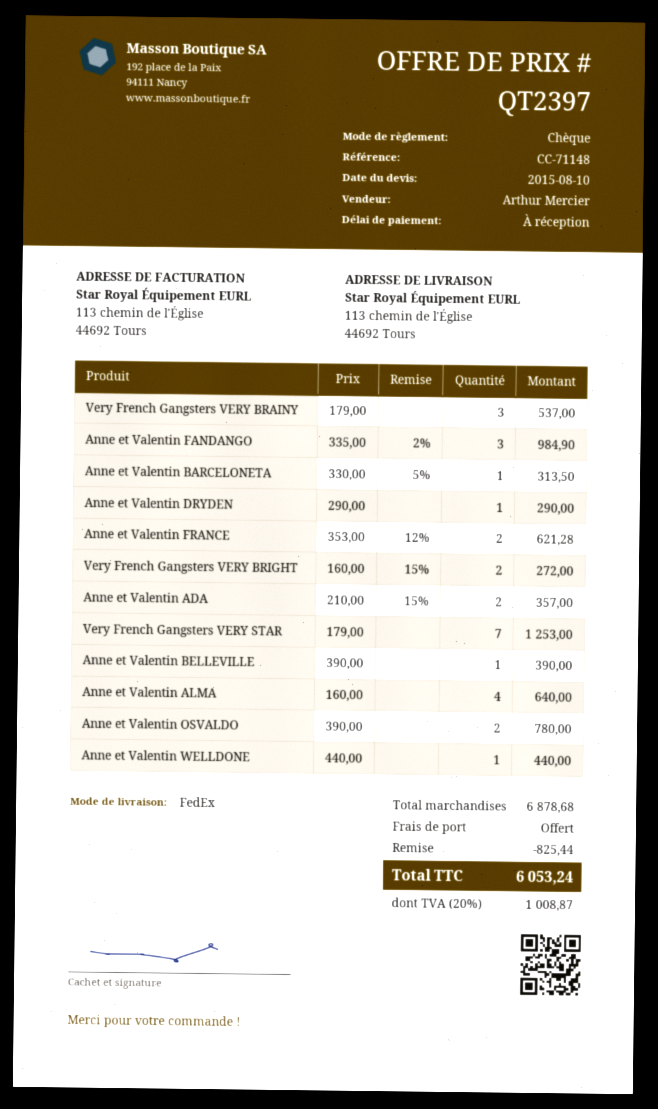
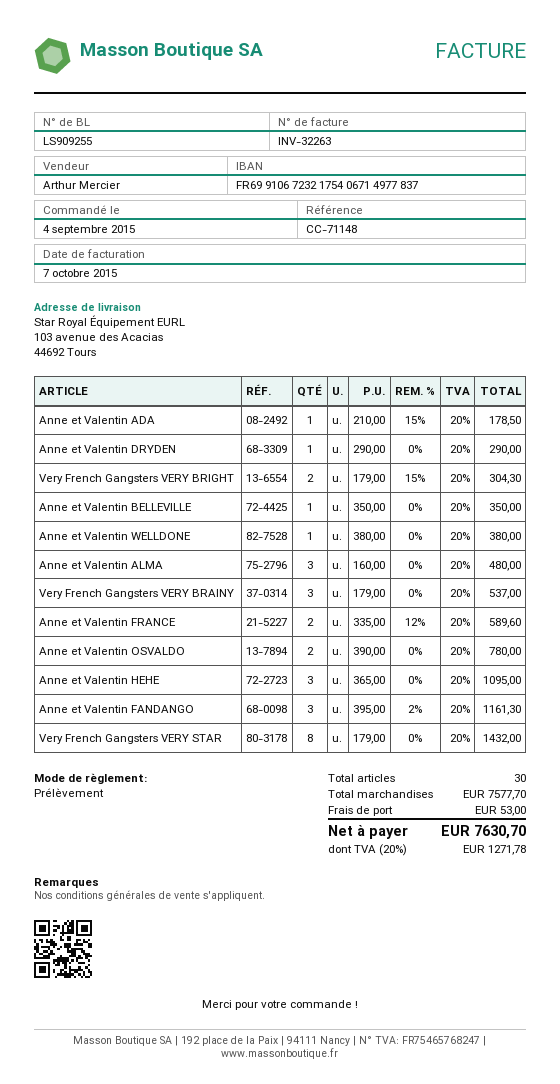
payment method: cheque -> direct debit
ship to: 113 chemin de l'Église, 44692 Tours -> 103 avenue des Acacias, 44692 Tours
Anne et Valentin FANDANGO: 3 x 335.00 - 2% = 984.90 -> 3 x 395.00 - 2% = 1161.30
Anne et Valentin BARCELONETA: 1 x 330.00 - 5% = 313.50 -> none
Anne et Valentin FRANCE: 2 x 353.00 - 12% = 621.28 -> 2 x 335.00 - 12% = 589.60
Very French Gangsters VERY BRIGHT: 2 x 160.00 - 15% = 272.00 -> 2 x 179.00 - 15% = 304.30
Anne et Valentin ADA: 2 x 210.00 - 15% = 357.00 -> 1 x 210.00 - 15% = 178.50
Very French Gangsters VERY STAR: 7 x 179.00 = 1253.00 -> 8 x 179.00 = 1432.00
Anne et Valentin BELLEVILLE: 1 x 390.00 = 390.00 -> 1 x 350.00 = 350.00
Anne et Valentin ALMA: 4 x 160.00 = 640.00 -> 3 x 160.00 = 480.00
Anne et Valentin WELLDONE: 1 x 440.00 = 440.00 -> 1 x 380.00 = 380.00
Anne et Valentin HEHE: none -> 3 x 365.00 = 1095.00
subtotal: 6878.68 -> 7577.70
discount: 825.44 -> none
shipping: 0.00 -> 53.00
tax: 20% = 1008.87 -> 20% = 1271.78
total: 6053.24 -> 7630.70

